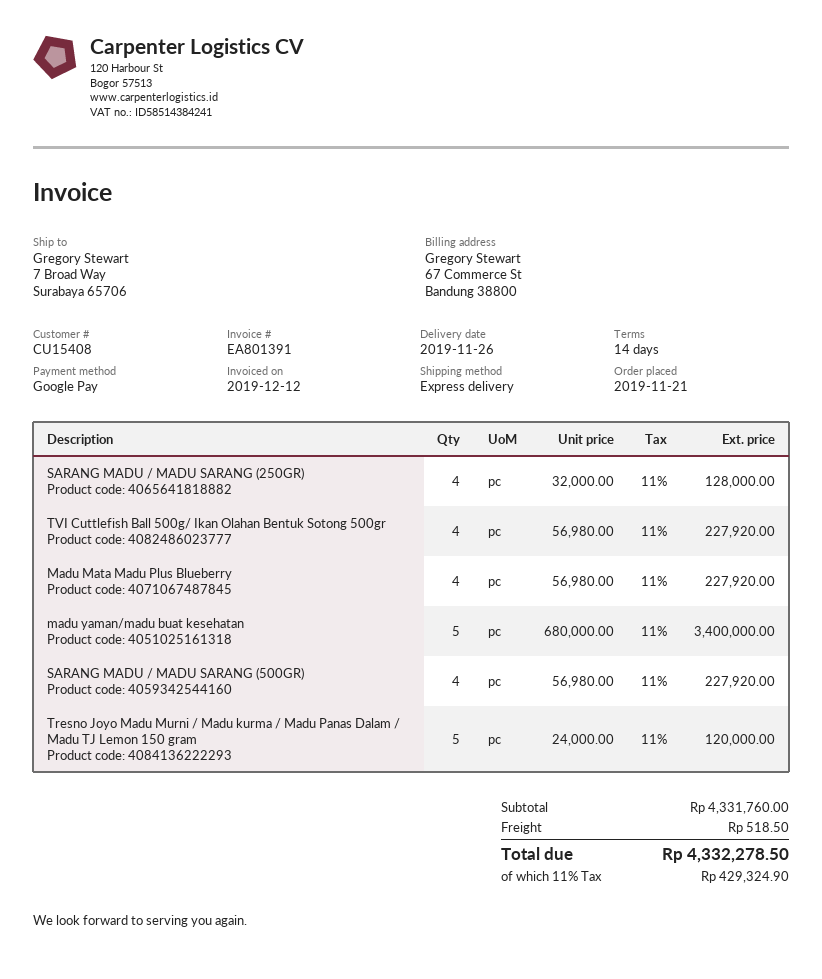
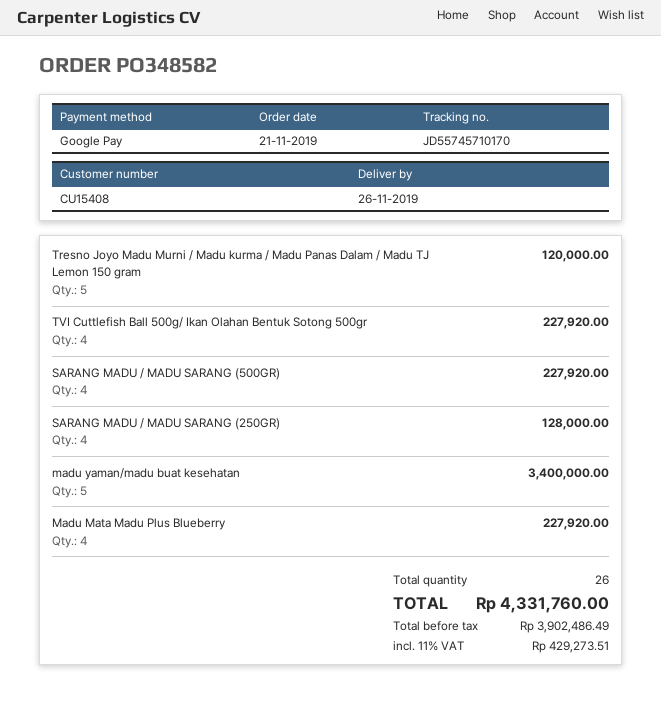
shipping: 518.50 -> none
tax: 11% = 429324.90 -> 11% = 429273.51
total: 4332278.50 -> 4331760.00

